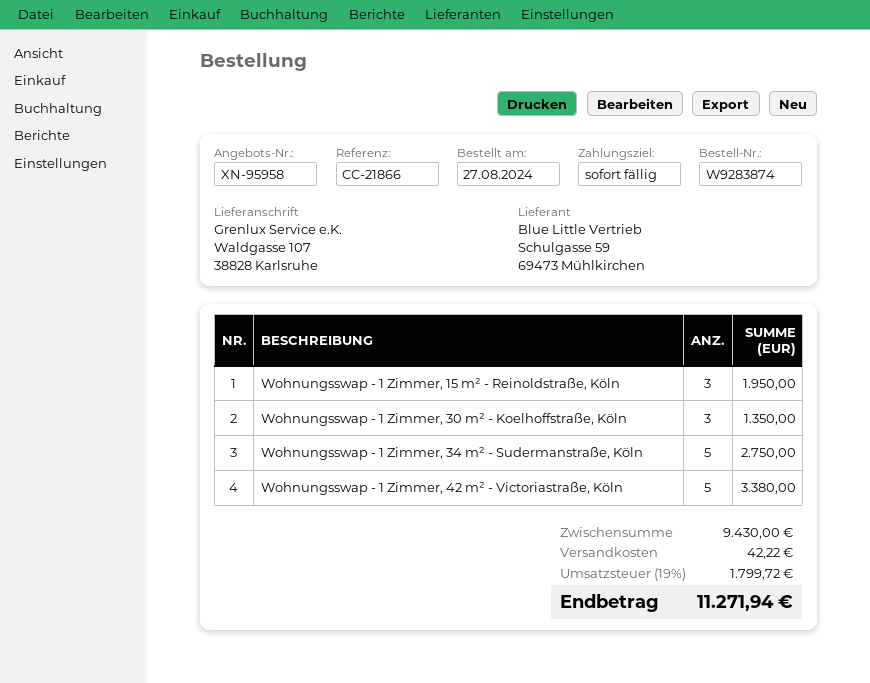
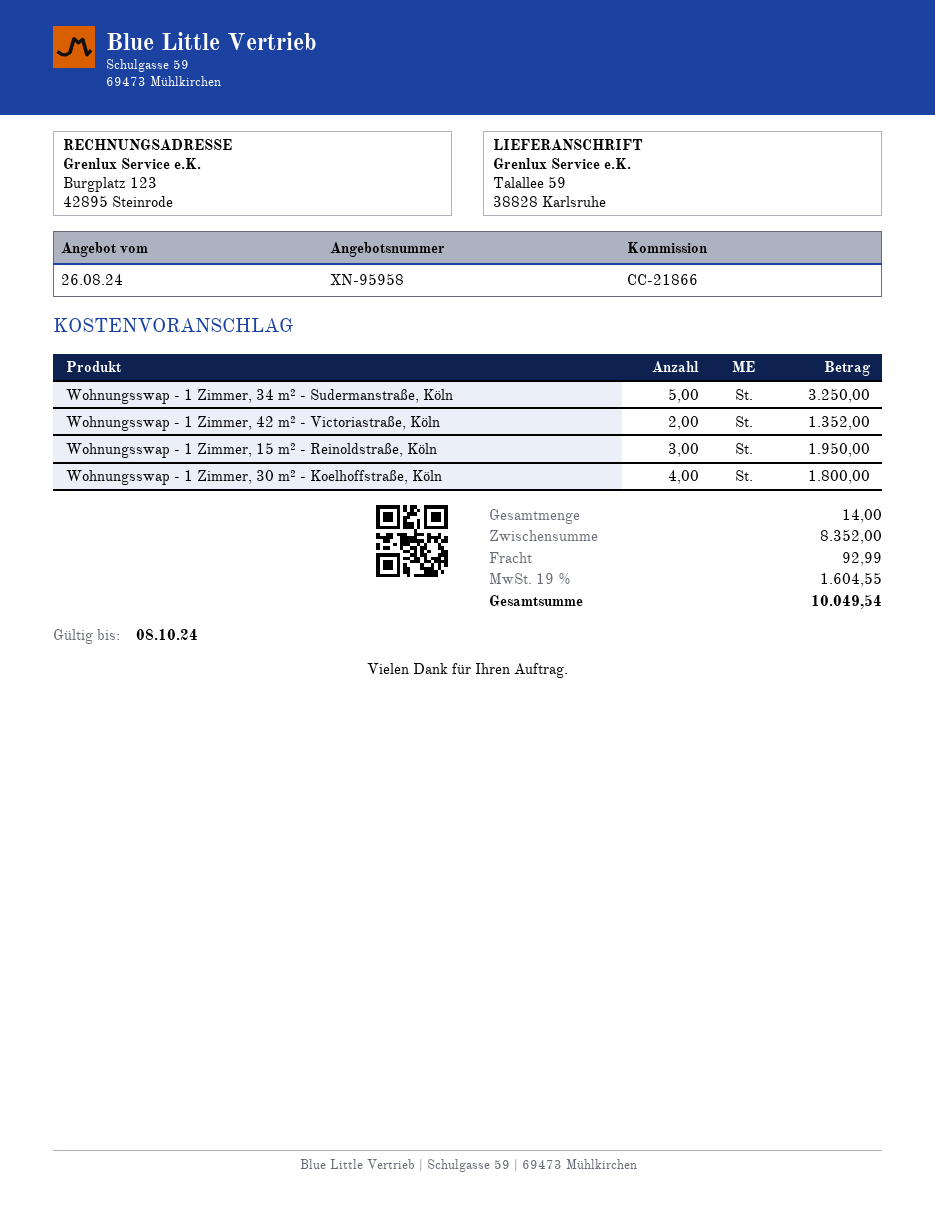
ship to: Waldgasse 107, 38828 Karlsruhe -> Talallee 59, 38828 Karlsruhe
Wohnungsswap - 1 Zimmer, 30 m² - Koelhoffstraße, Köln: 3 for 1350.00 -> 4 for 1800.00
Wohnungsswap - 1 Zimmer, 34 m² - Sudermanstraße, Köln: 5 for 2750.00 -> 5 for 3250.00
Wohnungsswap - 1 Zimmer, 42 m² - Victoriastraße, Köln: 5 for 3380.00 -> 2 for 1352.00
subtotal: 9430.00 -> 8352.00
shipping: 42.22 -> 92.99
tax: 19% = 1799.72 -> 19% = 1604.55
total: 11271.94 -> 10049.54

